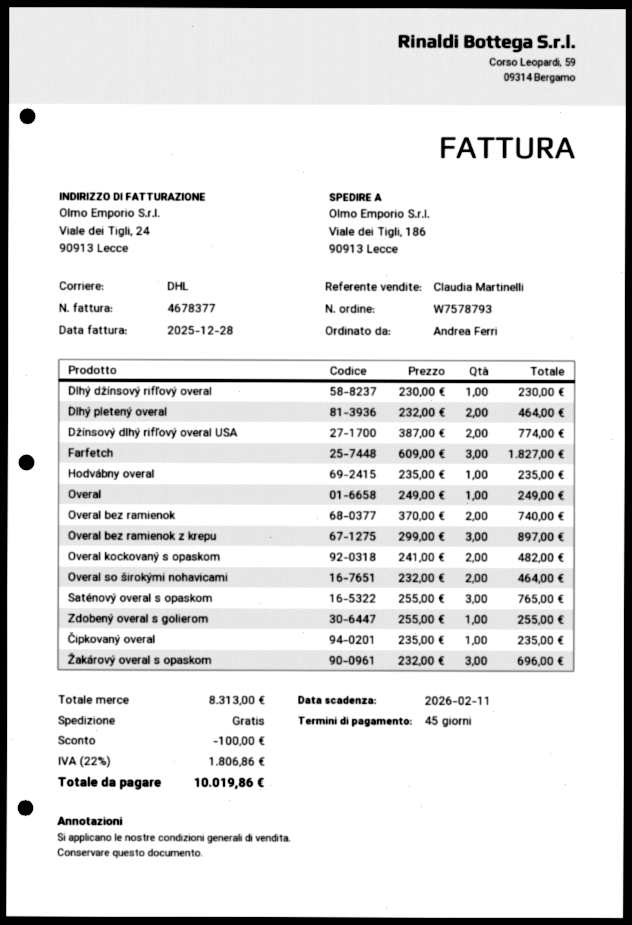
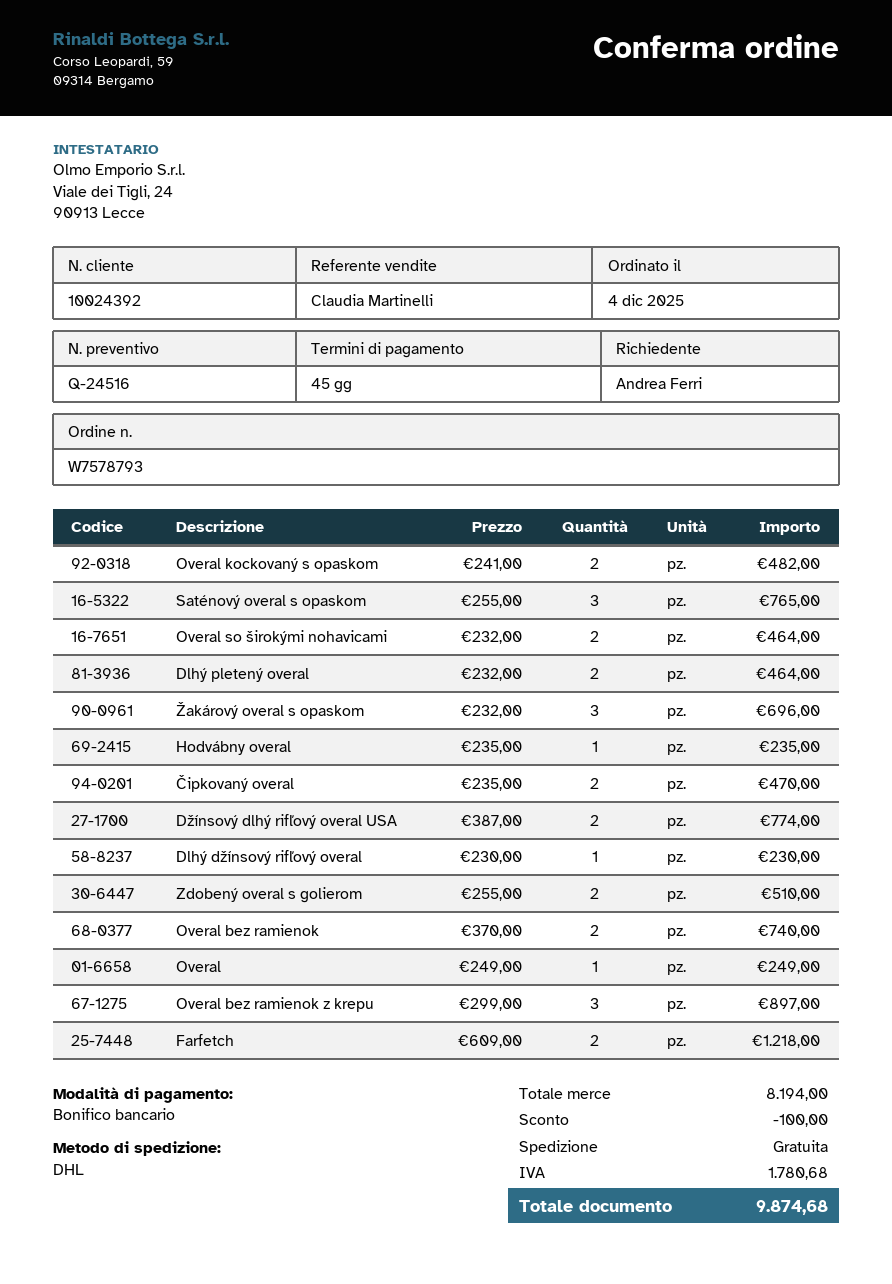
Farfetch: 3 x 609.00 = 1827.00 -> 2 x 609.00 = 1218.00
Zdobený overal s golierom: 1 x 255.00 = 255.00 -> 2 x 255.00 = 510.00
Čipkovaný overal: 1 x 235.00 = 235.00 -> 2 x 235.00 = 470.00
subtotal: 8313.00 -> 8194.00
tax: 1806.86 -> 1780.68
total: 10019.86 -> 9874.68

